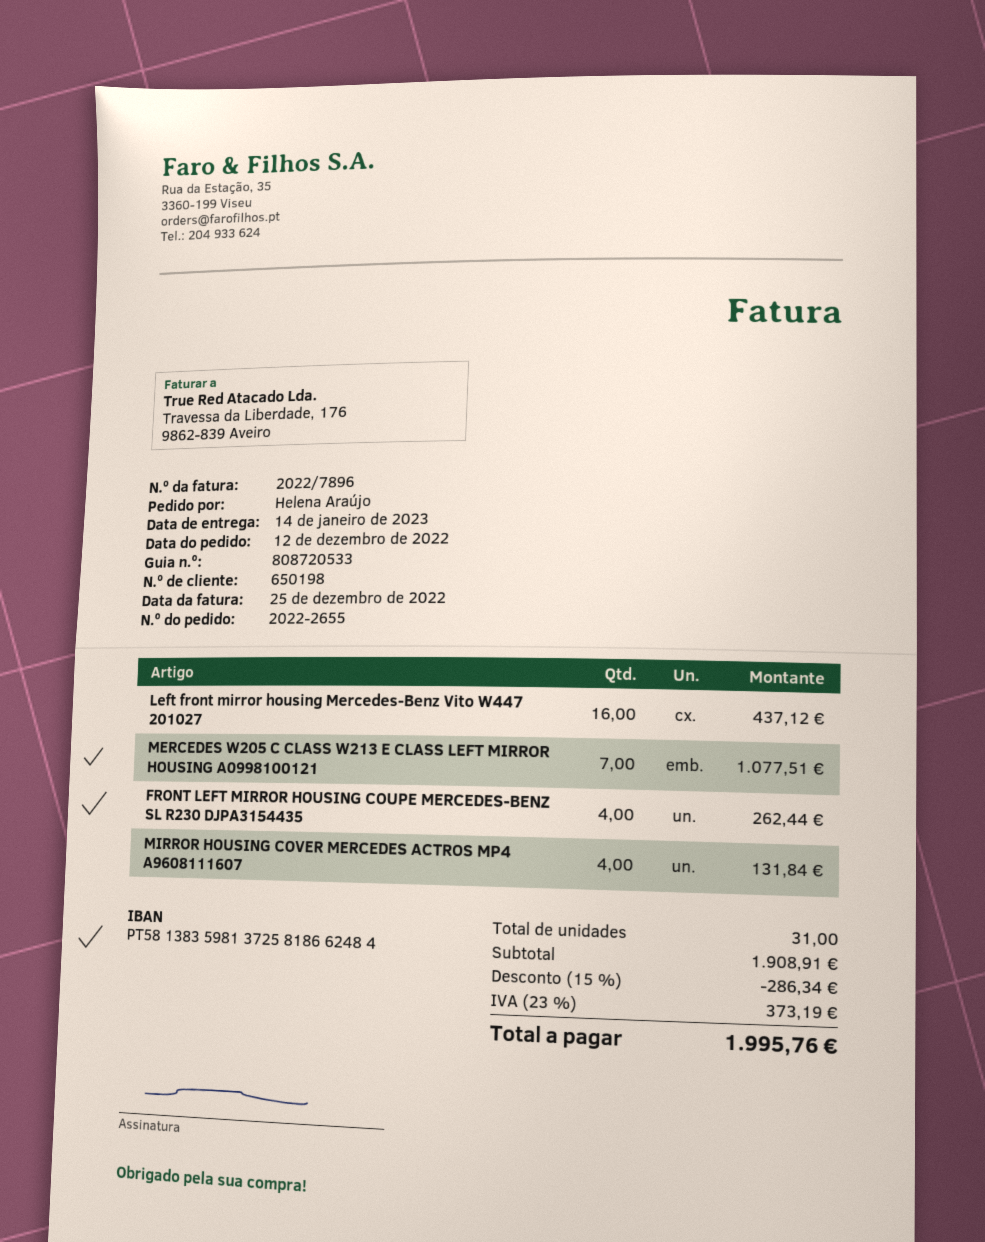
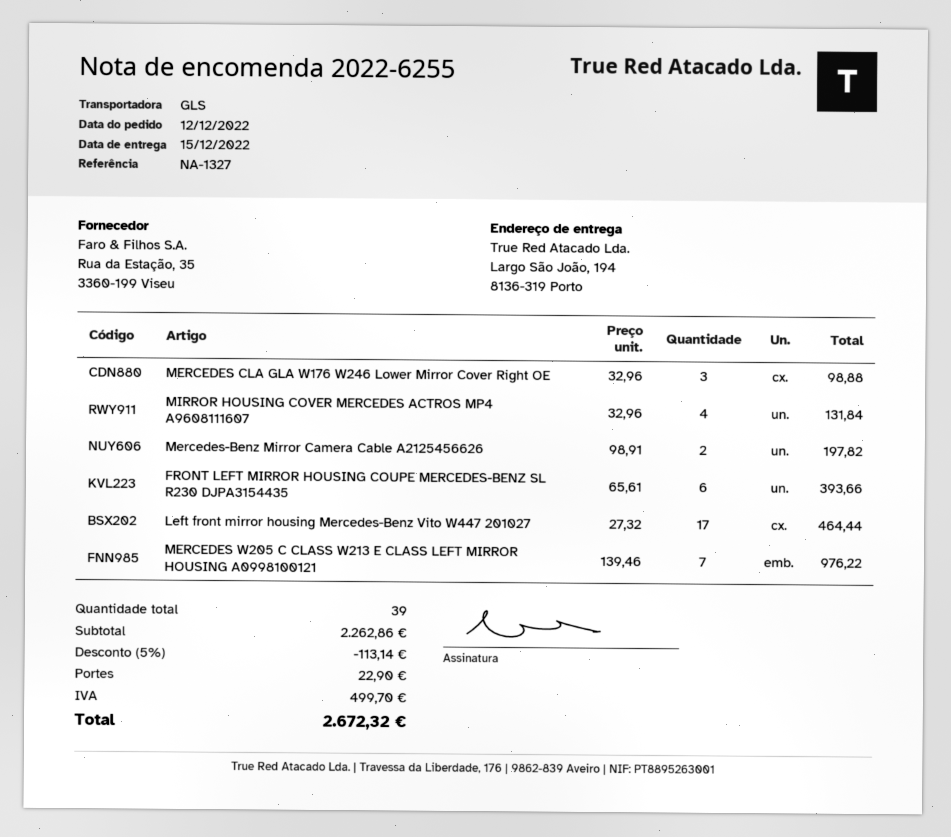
order number: 2022-2655 -> 2022-6255
delivery date: 2023-01-14 -> 2022-12-15
Left front mirror housing Mercedes-Benz Vito W447 201027: 16 for 437.12 -> 17 for 464.44
MERCEDES W205 C CLASS W213 E CLASS LEFT MIRROR HOUSING A0998100121: 7 for 1077.51 -> 7 for 976.22
FRONT LEFT MIRROR HOUSING COUPE MERCEDES-BENZ SL R230 DJPA3154435: 4 for 262.44 -> 6 for 393.66
MERCEDES CLA GLA W176 W246 Lower Mirror Cover Right OE: none -> 3 for 98.88
Mercedes-Benz Mirror Camera Cable A2125456626: none -> 2 for 197.82
total quantity: 31 -> 39
subtotal: 1908.91 -> 2262.86
discount: 15% = 286.34 -> 5% = 113.14
shipping: none -> 22.90
tax: 373.19 -> 499.70
total: 1995.76 -> 2672.32

